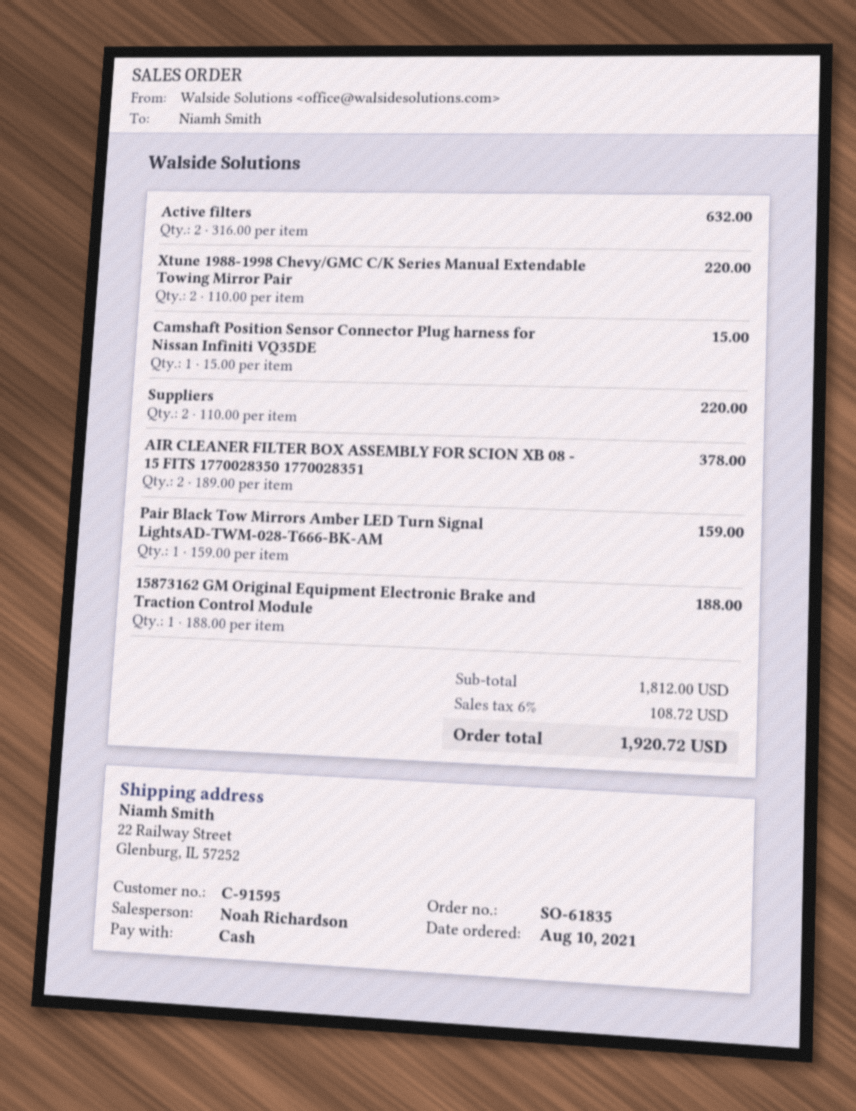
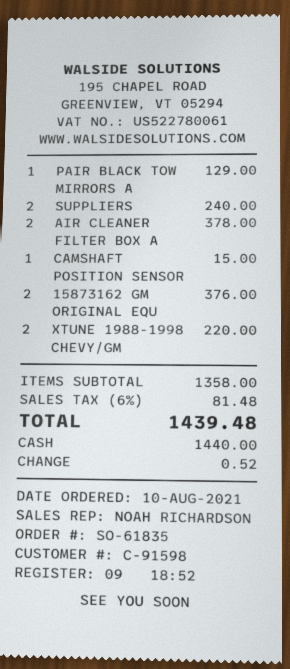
customer number: C-91595 -> C-91598
Active filters: 2 for 632.00 -> none
Suppliers: 2 for 220.00 -> 2 for 240.00
Pair Black Tow Mirrors Amber LED Turn Signal LightsAD-TWM-028-T666-BK-AM: 1 for 159.00 -> 1 for 129.00
15873162 GM Original Equipment Electronic Brake and Traction Control Module: 1 for 188.00 -> 2 for 376.00
subtotal: 1812.00 -> 1358.00
tax: 6% = 108.72 -> 6% = 81.48
total: 1920.72 -> 1439.48

